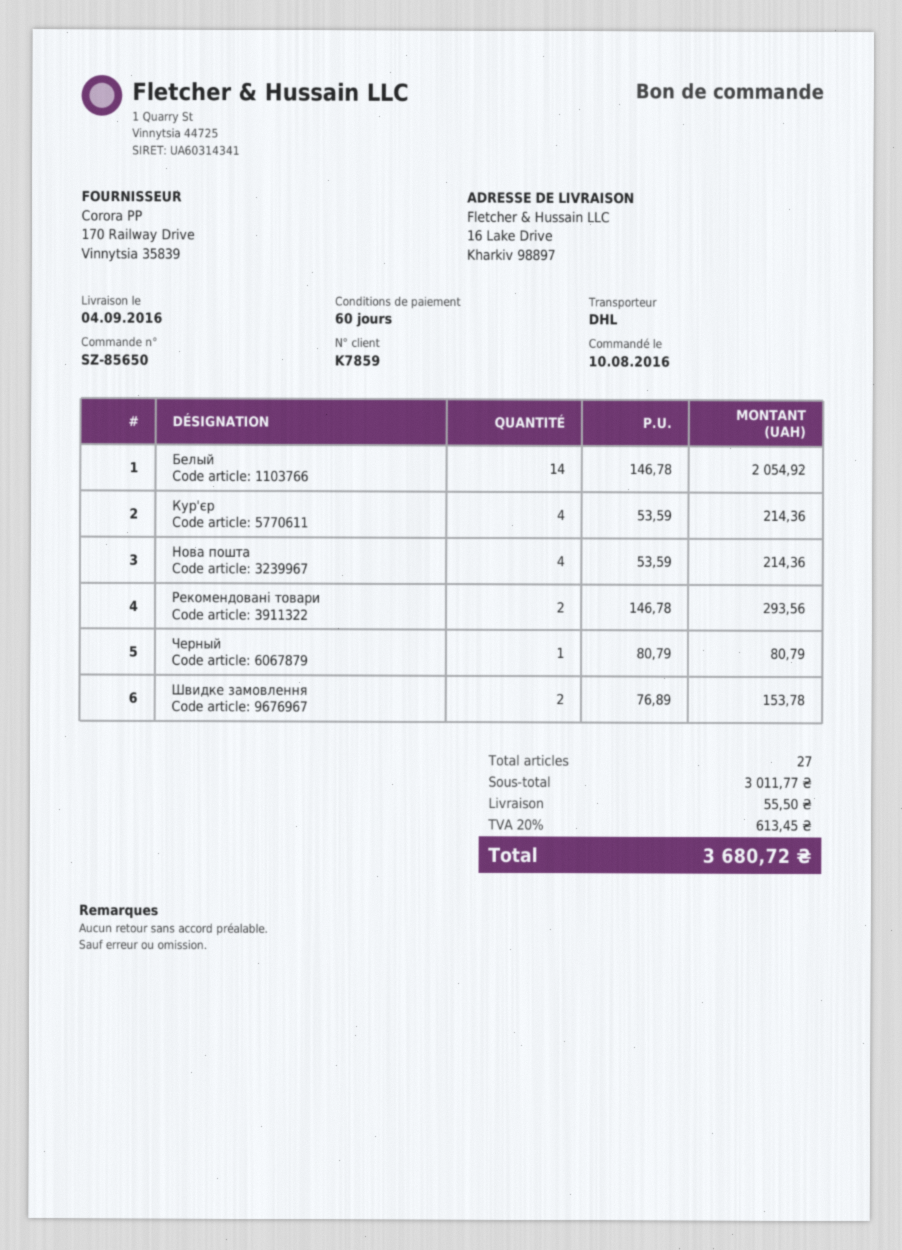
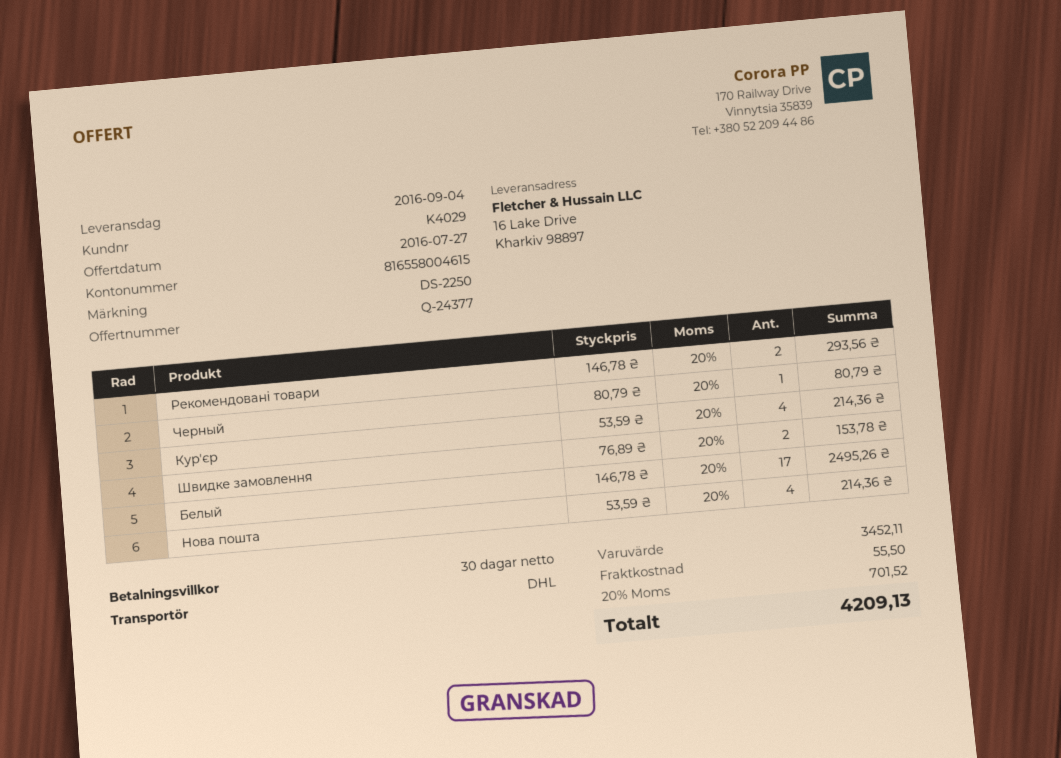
payment terms: 60 days -> 30 days
customer number: K7859 -> K4029
Белый: 14 x 146.78 = 2054.92 -> 17 x 146.78 = 2495.26
subtotal: 3011.77 -> 3452.11
tax: 20% = 613.45 -> 20% = 701.52
total: 3680.72 -> 4209.13

